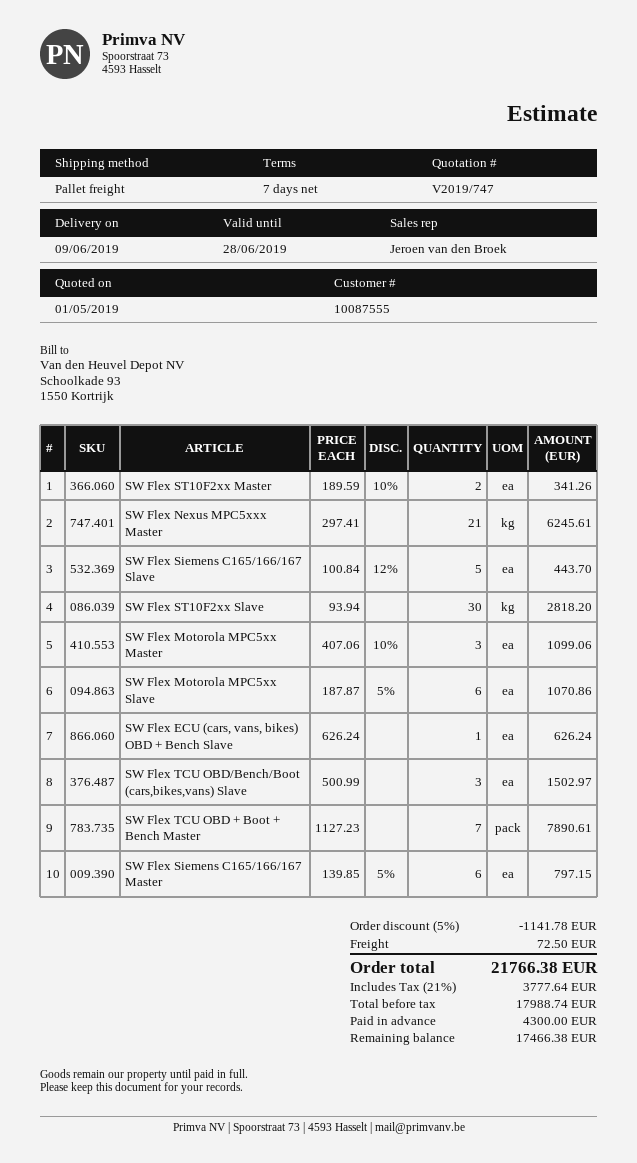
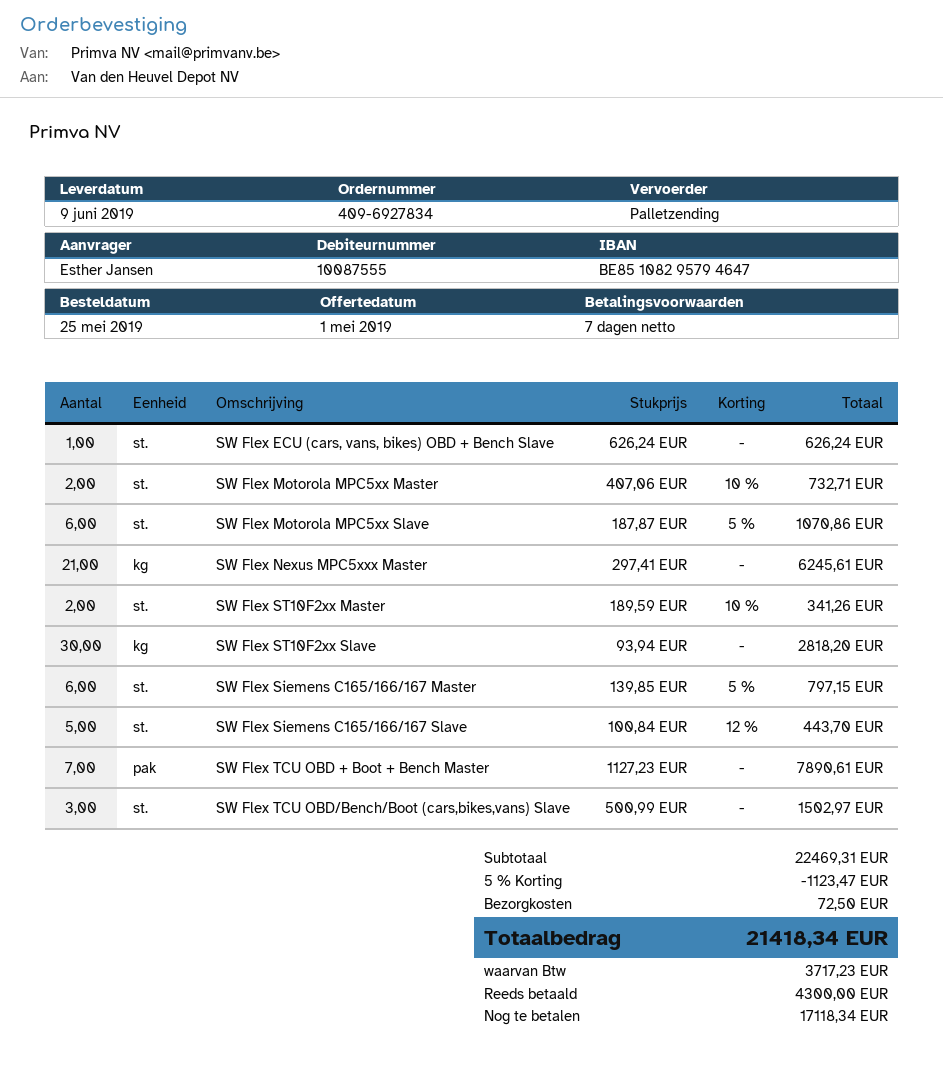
SW Flex Motorola MPC5xx Master: 3 x 407.06 - 10% = 1099.06 -> 2 x 407.06 - 10% = 732.71
discount: 5% = 1141.78 -> 5% = 1123.47
tax: 3777.64 -> 3717.23
total: 21766.38 -> 21418.34
balance: 17466.38 -> 17118.34

